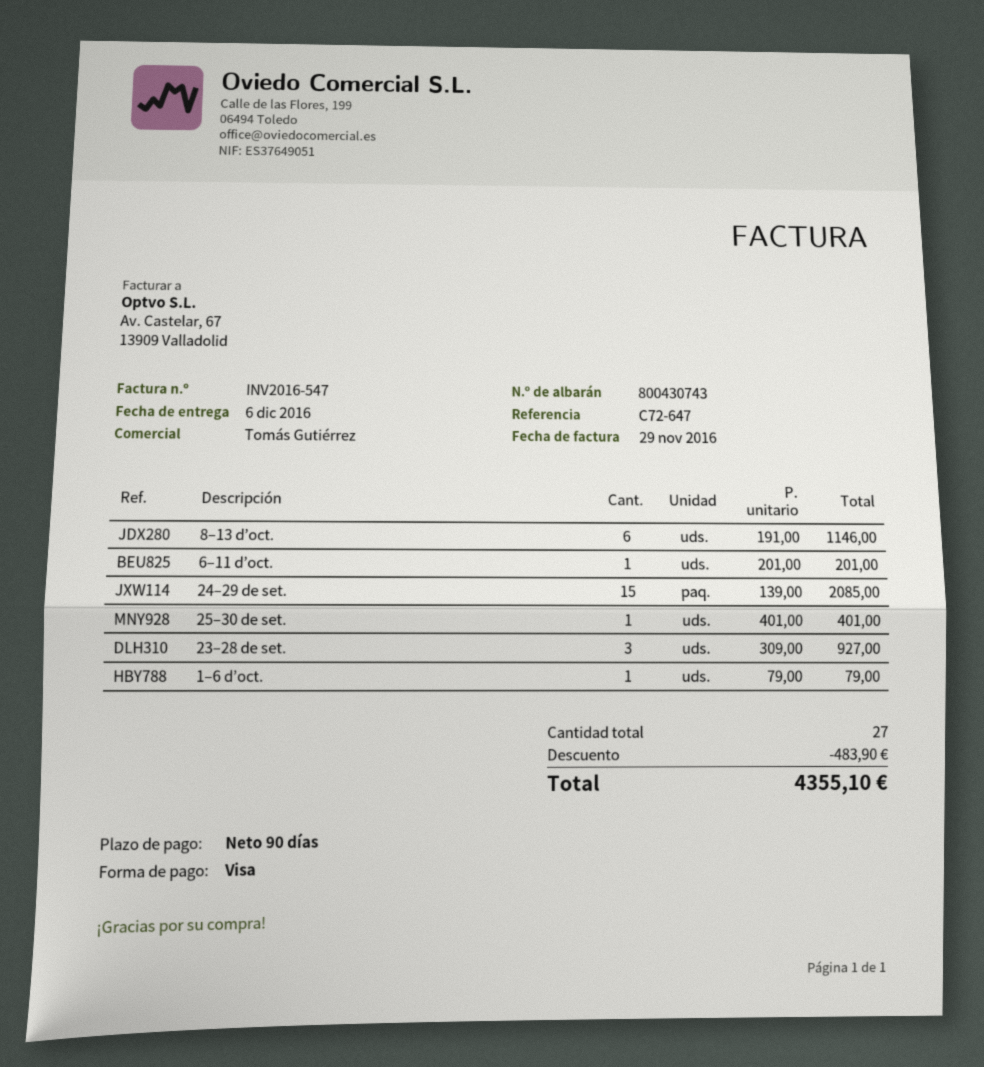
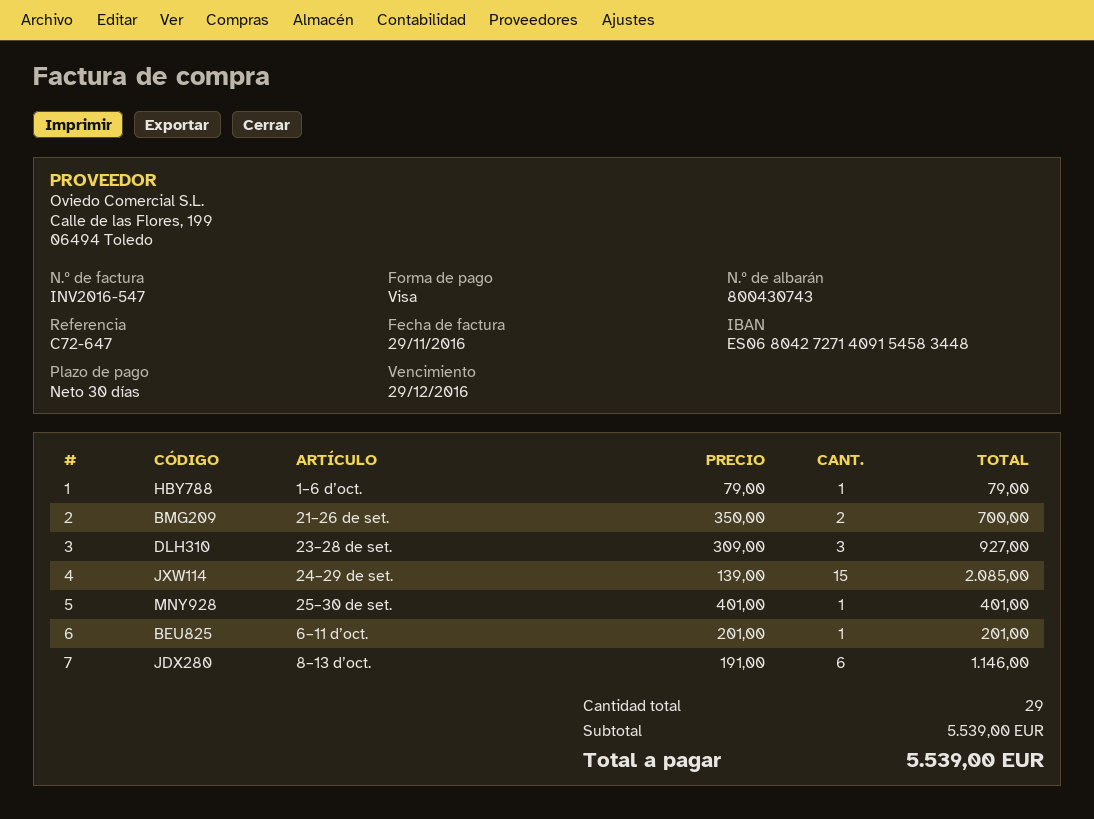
payment terms: 90 days -> 30 days
21–26 de set.: none -> 2 x 350.00 = 700.00
total quantity: 27 -> 29
discount: 483.90 -> none
total: 4355.10 -> 5539.00

